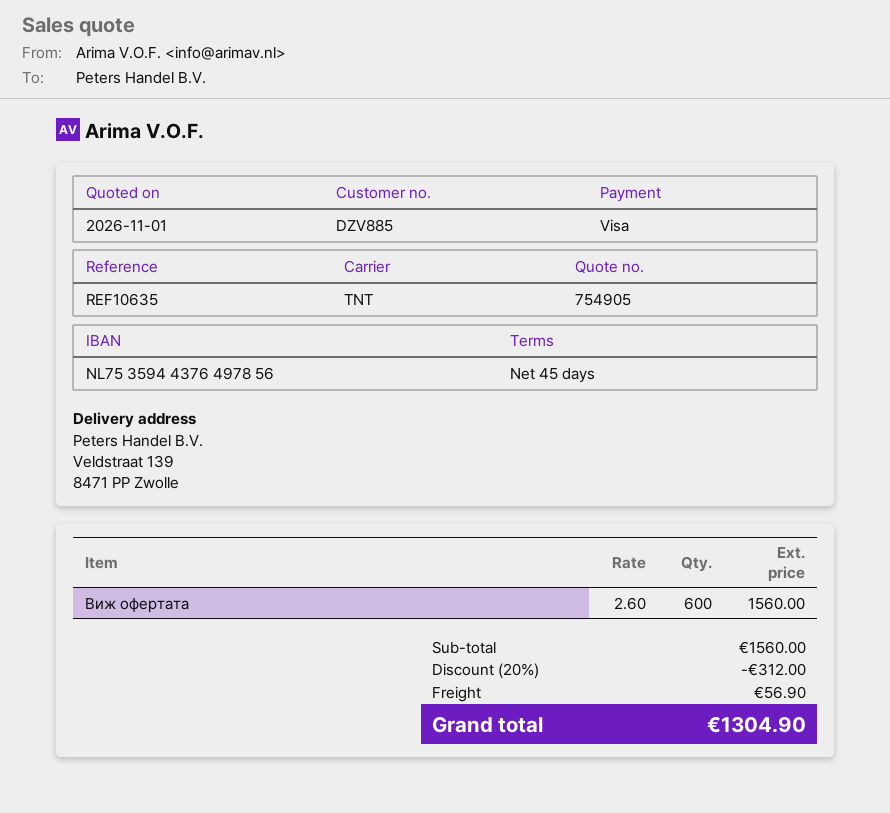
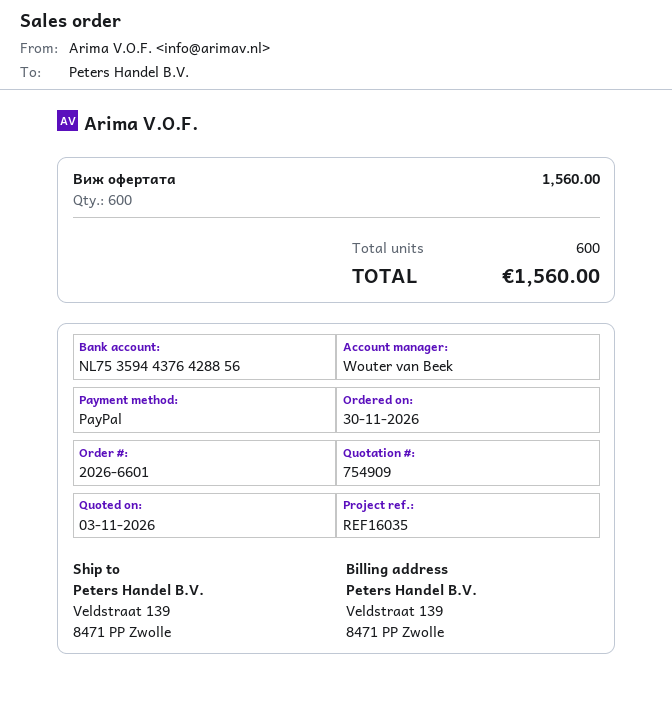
quote number: 754905 -> 754909
quote date: 2026-11-01 -> 2026-11-03
reference: REF10635 -> REF16035
payment method: Visa -> PayPal
bank account: NL7535944376497856 -> NL7535944376428856
discount: 20% = 312.00 -> none
shipping: 56.90 -> none
total: 1304.90 -> 1560.00

